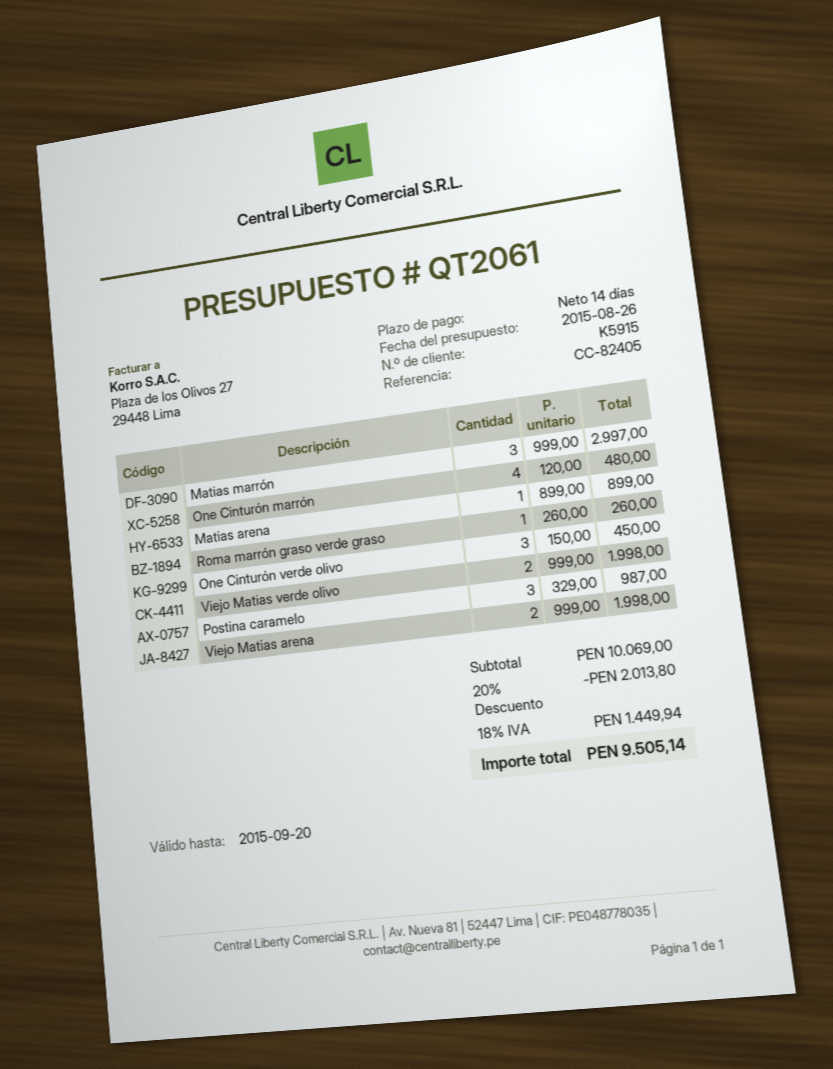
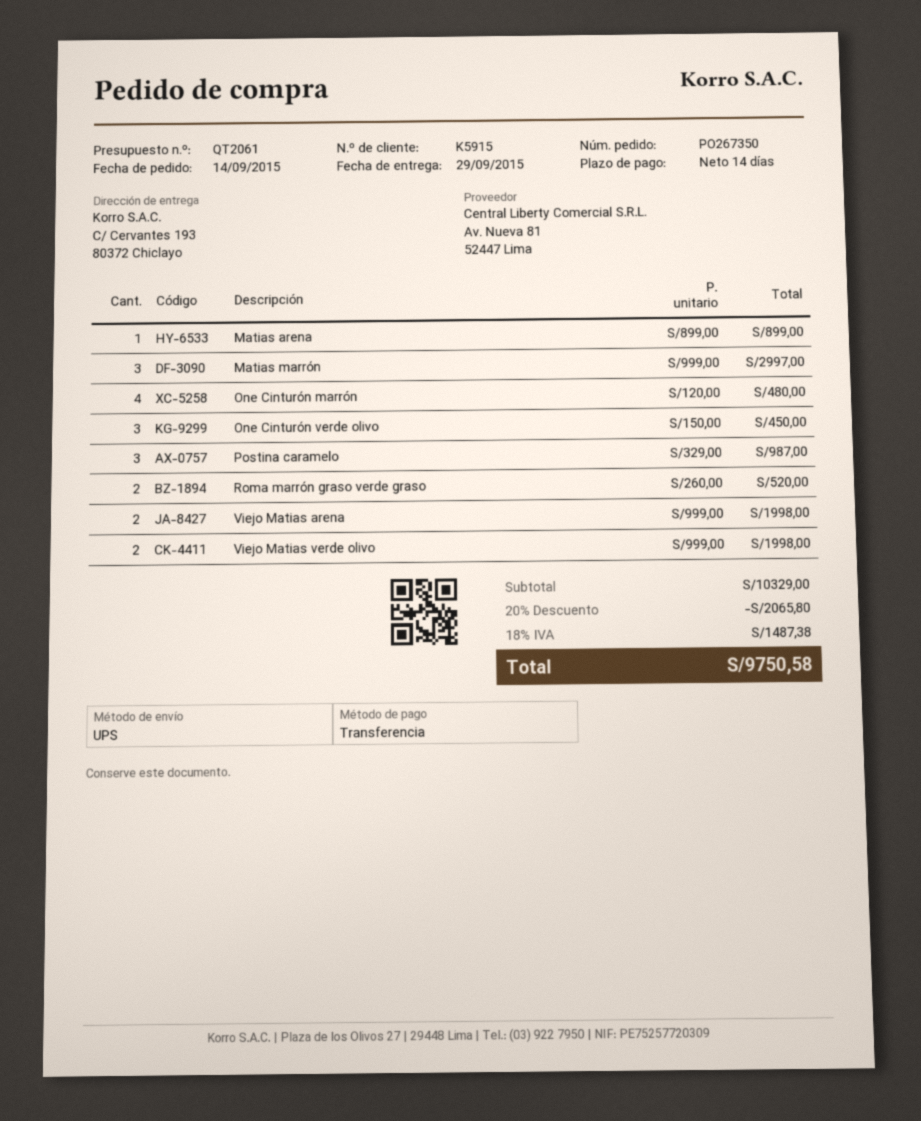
Roma marrón graso verde graso: 1 x 260.00 = 260.00 -> 2 x 260.00 = 520.00
subtotal: 10069.00 -> 10329.00
discount: 20% = 2013.80 -> 20% = 2065.80
tax: 18% = 1449.94 -> 18% = 1487.38
total: 9505.14 -> 9750.58

